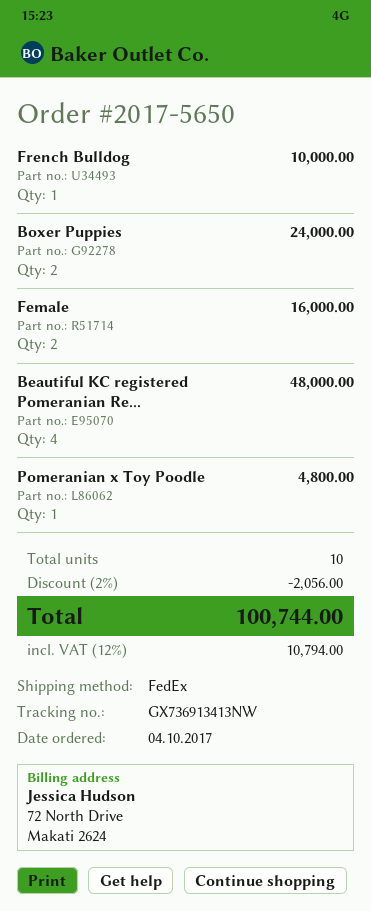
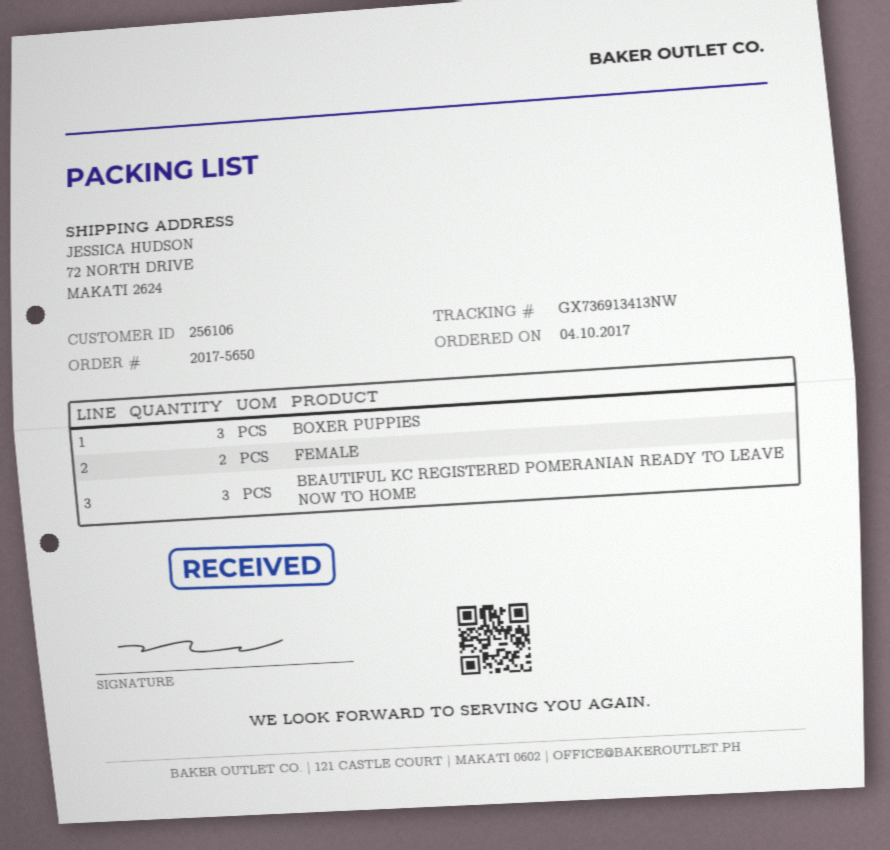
French Bulldog: 1 -> none
Boxer Puppies: 2 -> 3
Beautiful KC registered Pomeranian Re...: 4 -> 3
Pomeranian x Toy Poodle: 1 -> none

